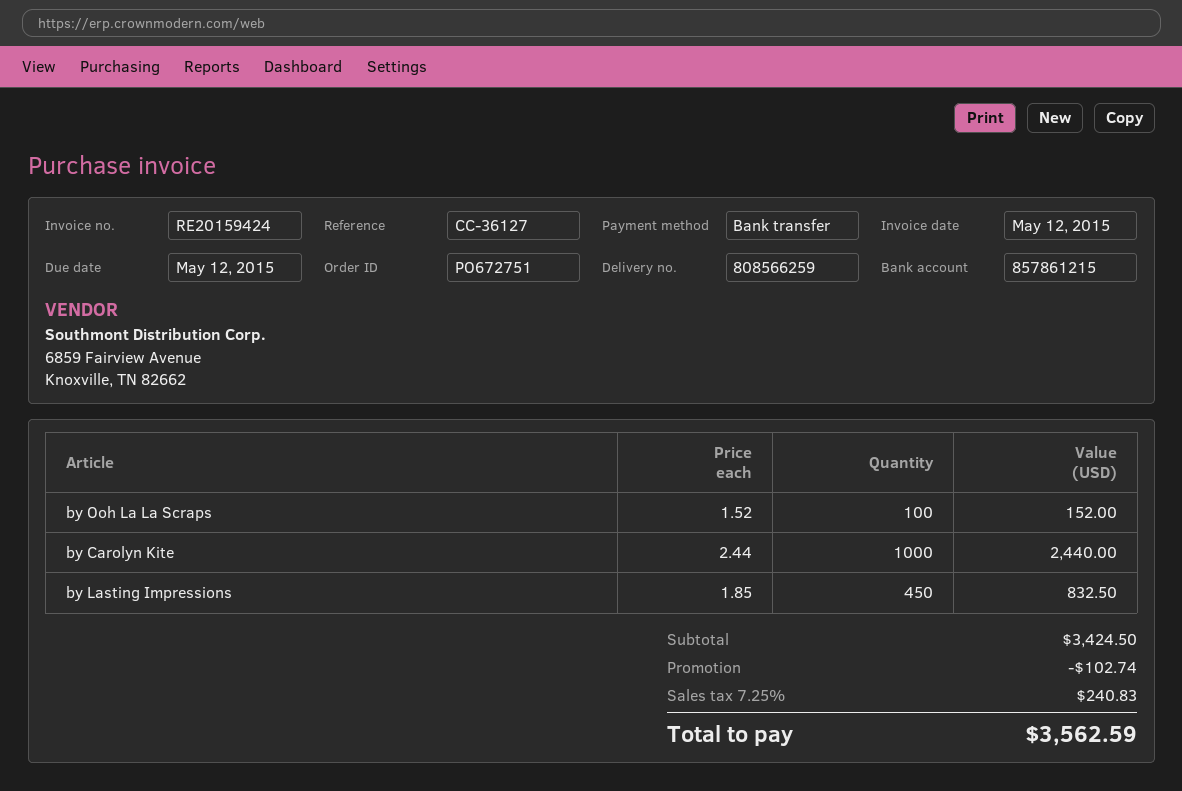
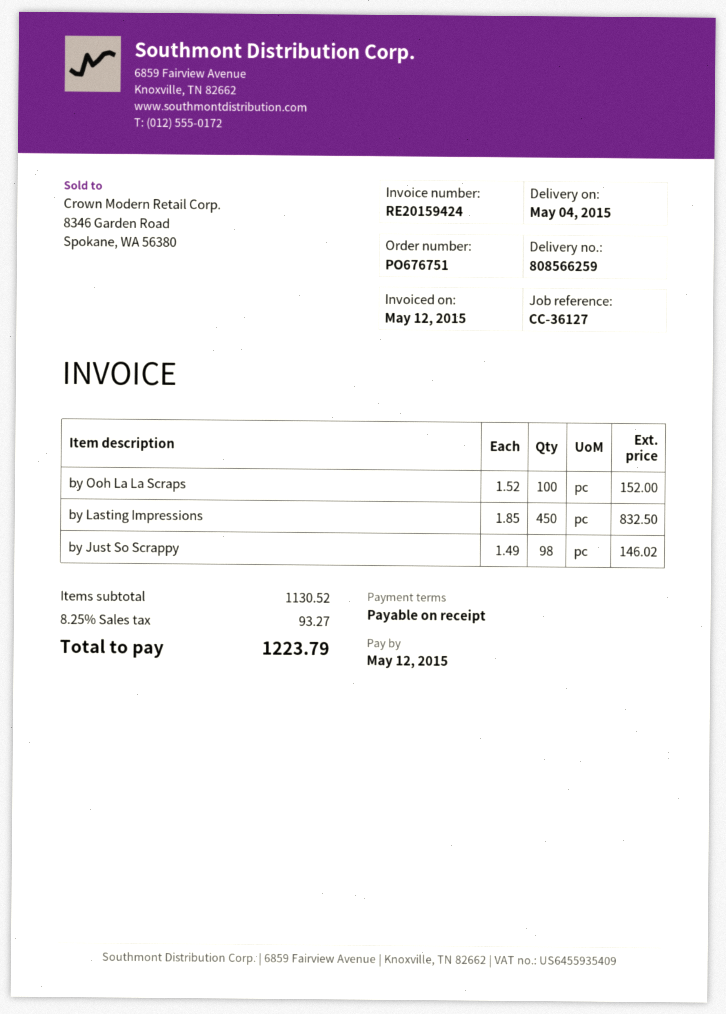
order number: PO672751 -> PO676751
by Carolyn Kite: 1000 x 2.44 = 2440.00 -> none
by Just So Scrappy: none -> 98 x 1.49 = 146.02
subtotal: 3424.50 -> 1130.52
discount: 102.74 -> none
tax: 7.25% = 240.83 -> 8.25% = 93.27
total: 3562.59 -> 1223.79

